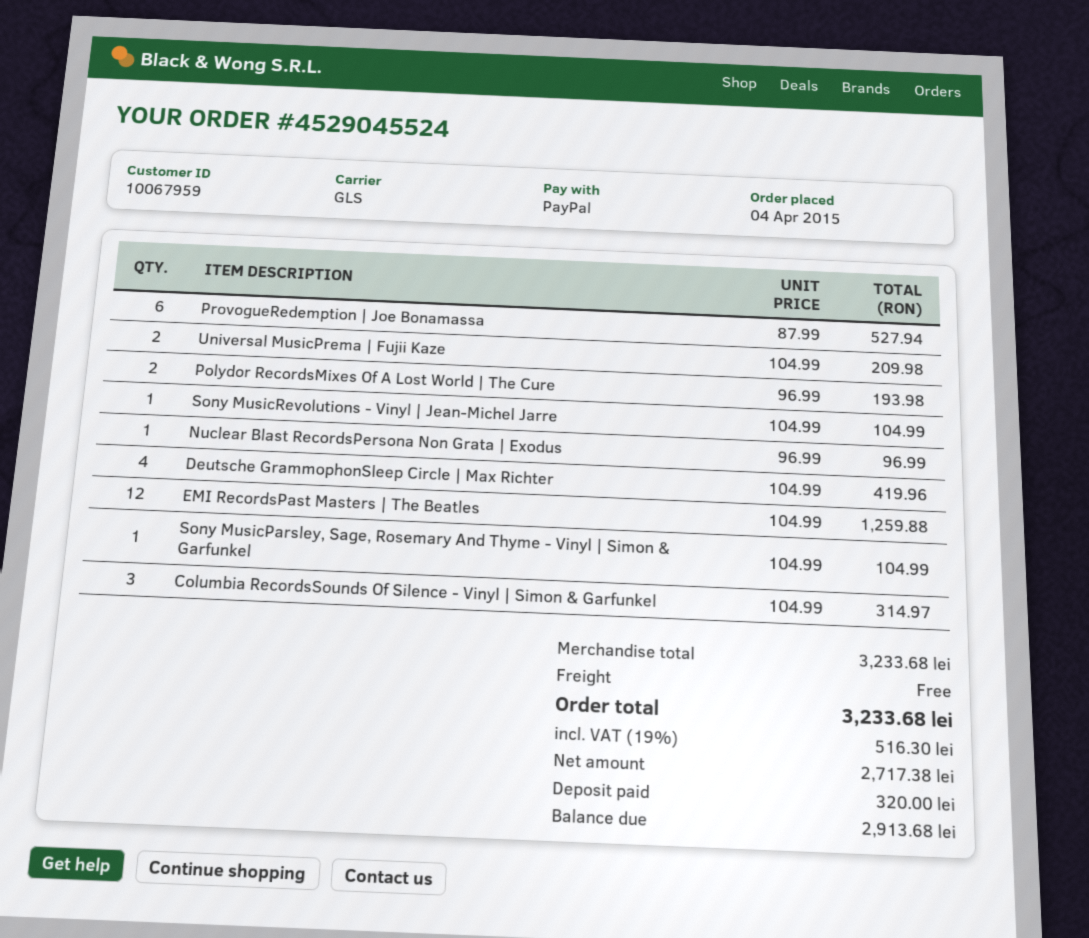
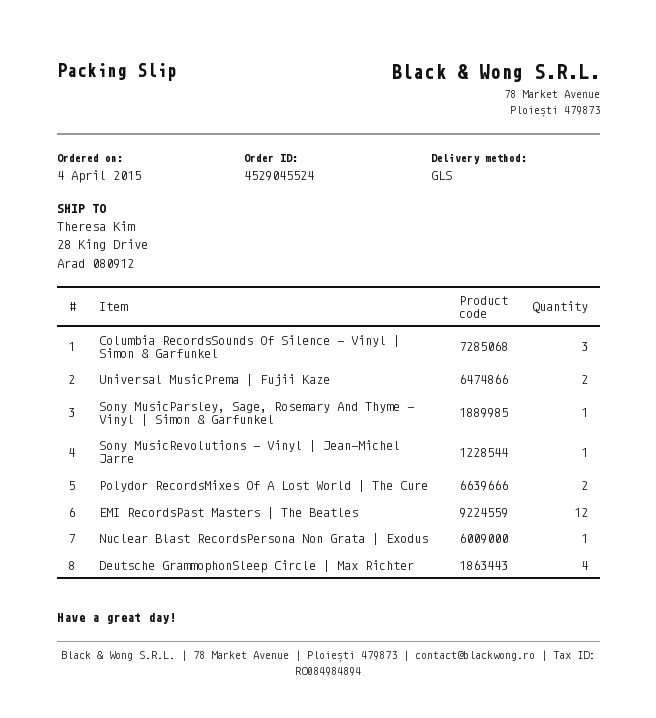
ProvogueRedemption | Joe Bonamassa: 6 -> none

